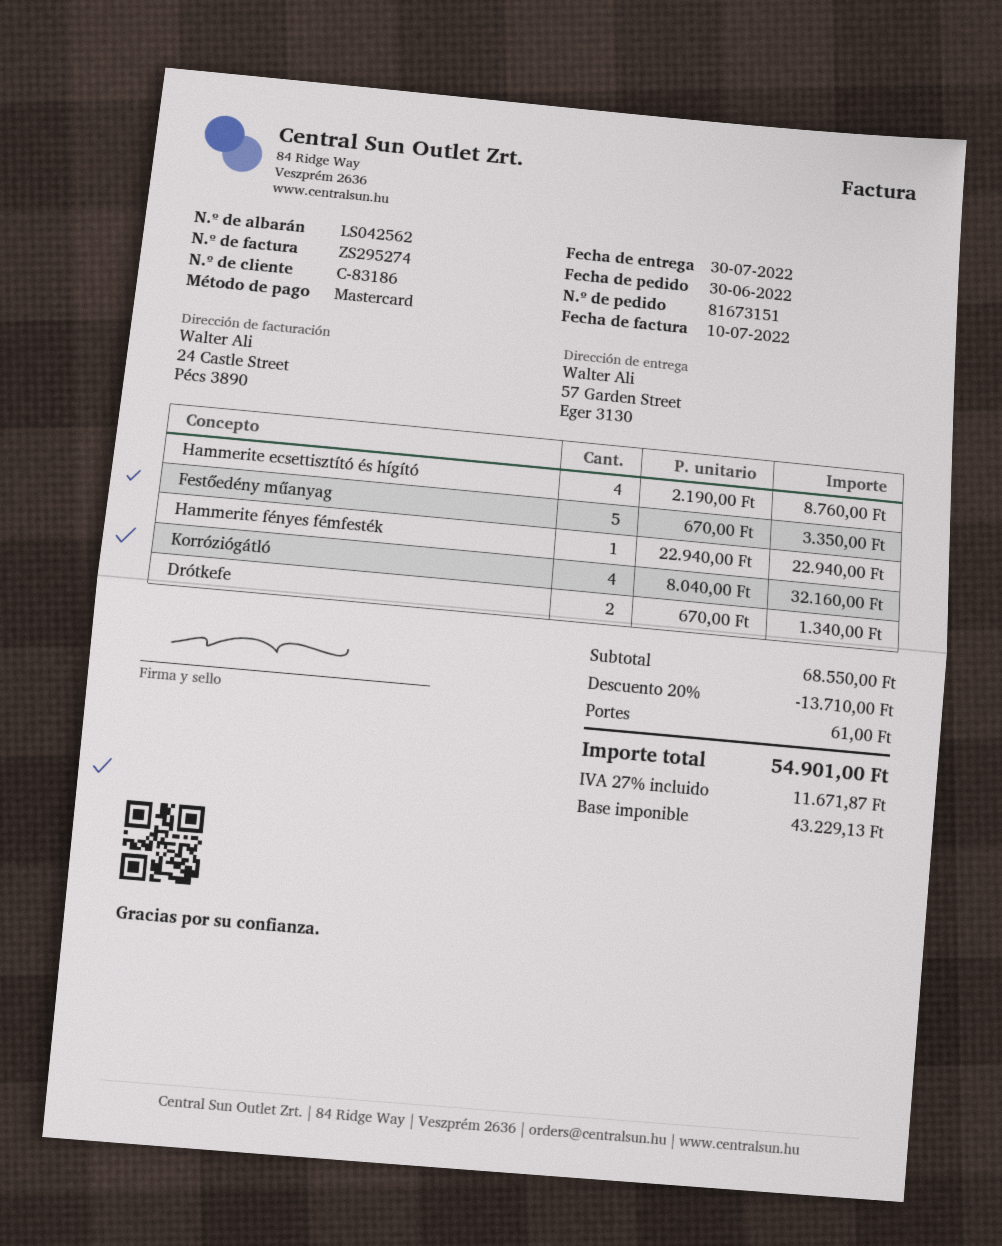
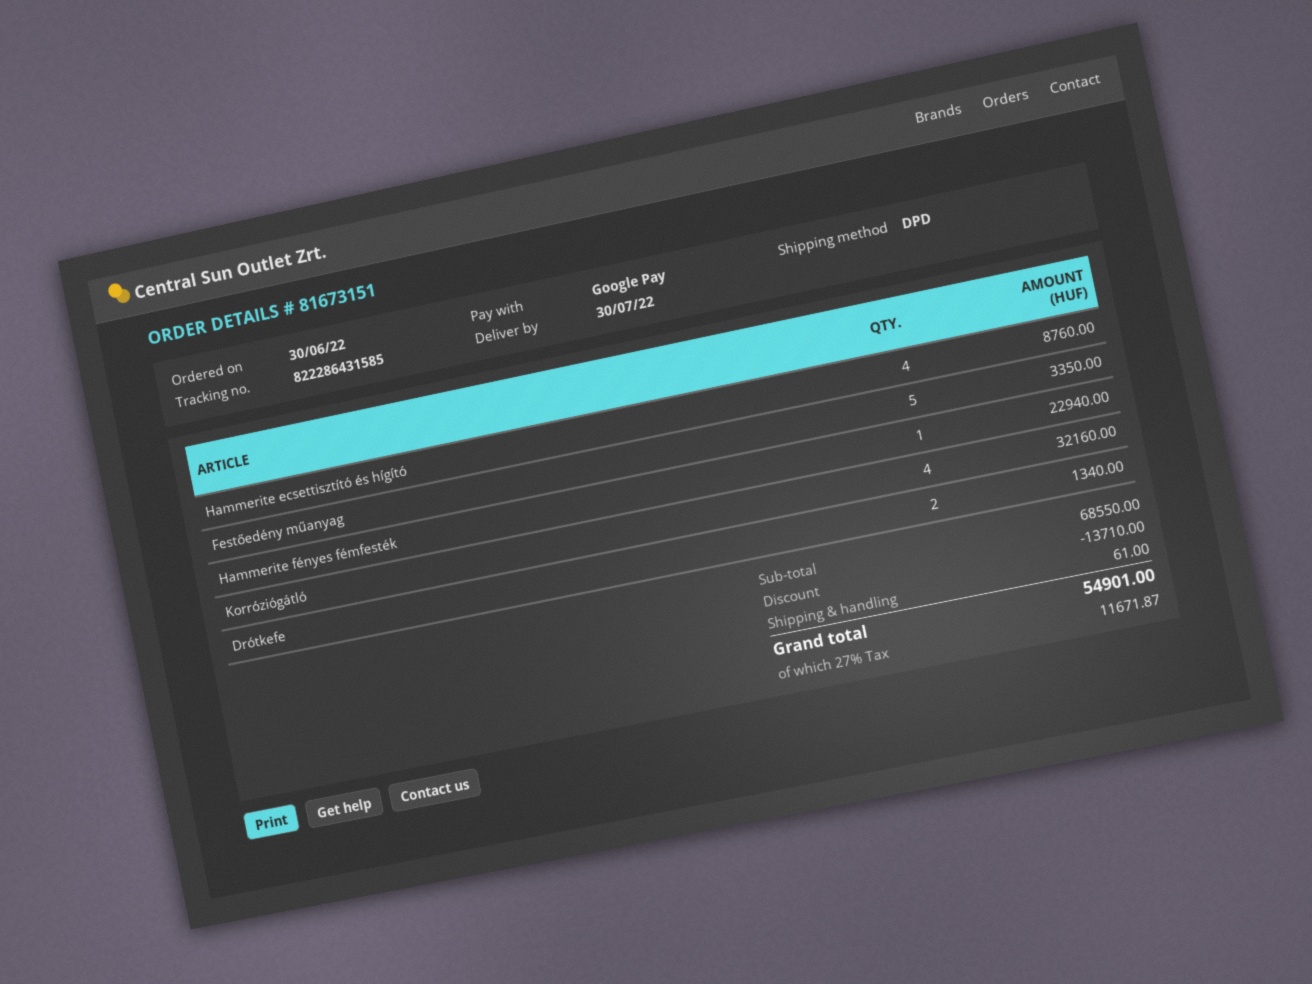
payment method: Mastercard -> Google Pay

